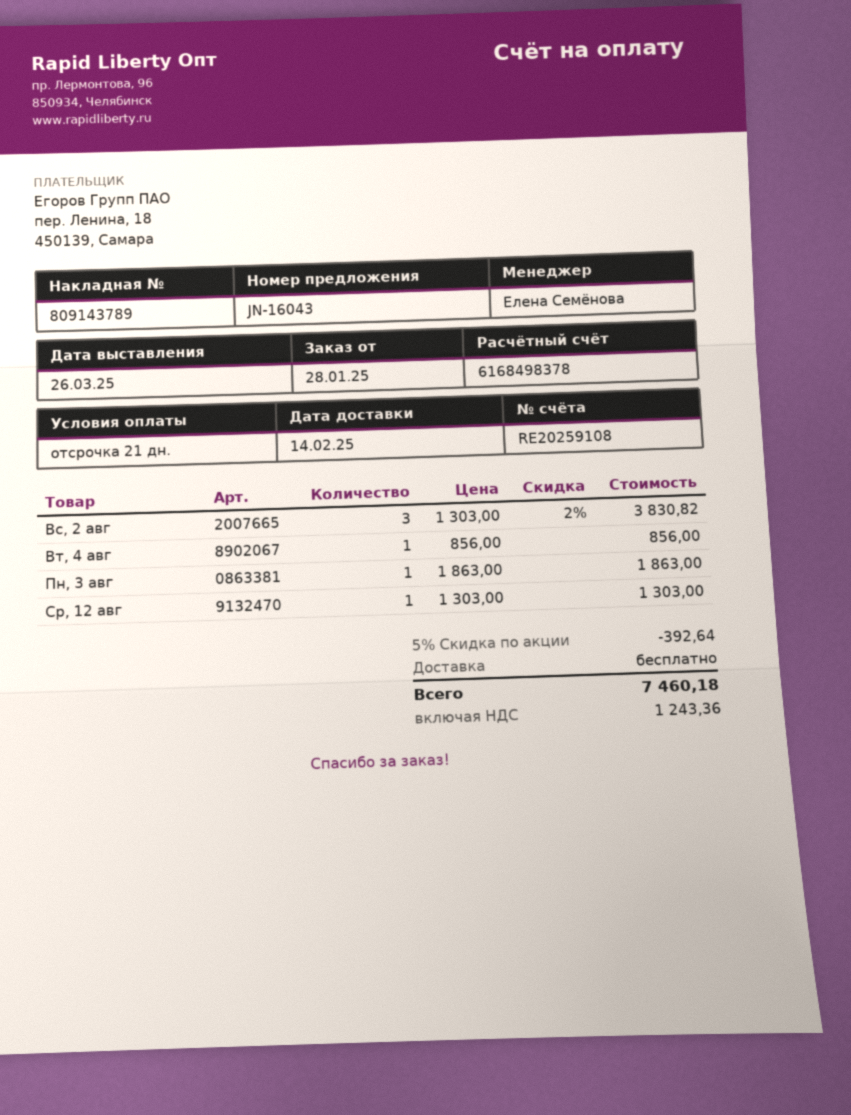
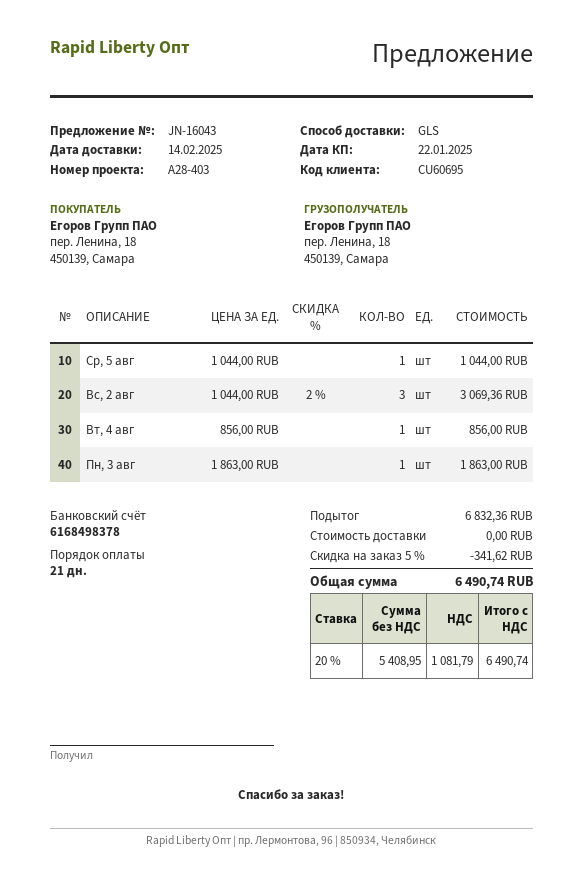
Вс, 2 авг: 3 x 1303.00 - 2% = 3830.82 -> 3 x 1044.00 - 2% = 3069.36
Ср, 12 авг: 1 x 1303.00 = 1303.00 -> none
Ср, 5 авг: none -> 1 x 1044.00 = 1044.00
discount: 5% = 392.64 -> 5% = 341.62
tax: 1243.36 -> 1081.79
total: 7460.18 -> 6490.74

